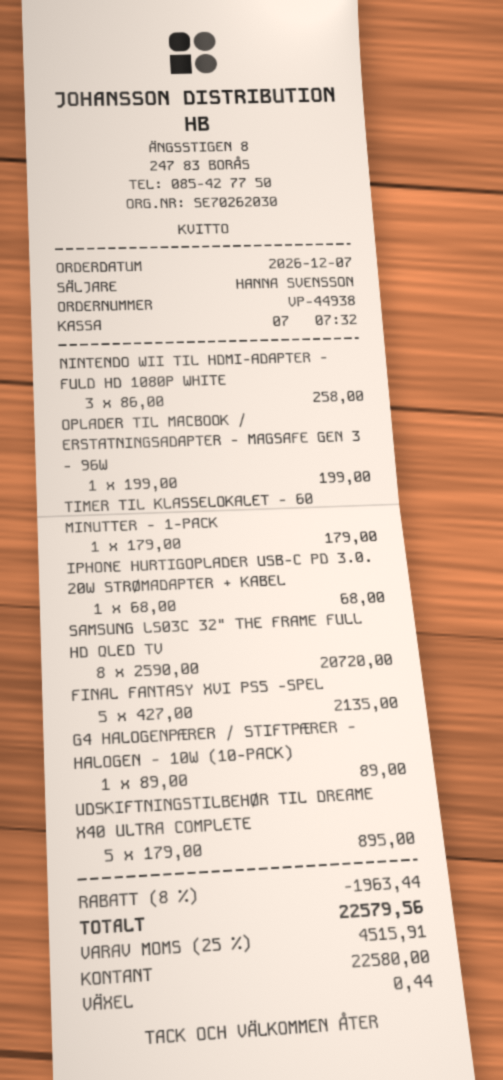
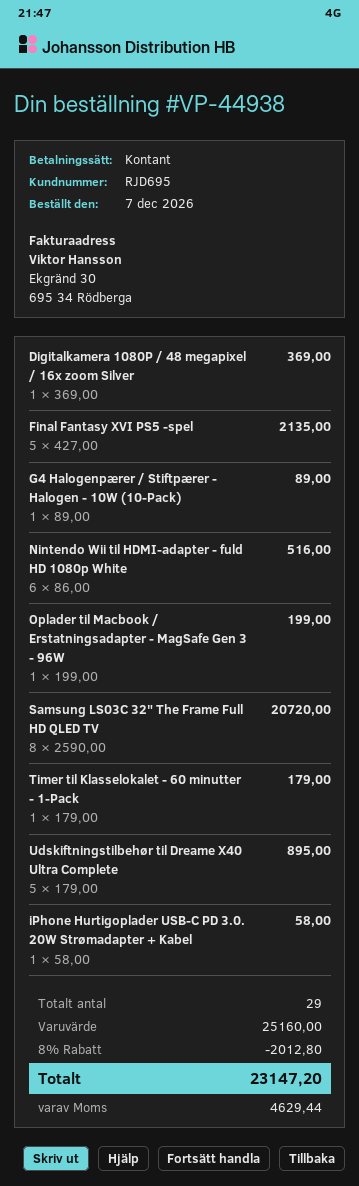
NINTENDO WII TIL HDMI-ADAPTER - FULD HD 1080P WHITE: 3 x 86.00 = 258.00 -> 6 x 86.00 = 516.00
IPHONE HURTIGOPLADER USB-C PD 3.0. 20W STRØMADAPTER + KABEL: 1 x 68.00 = 68.00 -> 1 x 58.00 = 58.00
Digitalkamera 1080P / 48 megapixel / 16x zoom Silver: none -> 1 x 369.00 = 369.00
discount: 8% = 1963.44 -> 8% = 2012.80
tax: 4515.91 -> 4629.44
total: 22579.56 -> 23147.20

